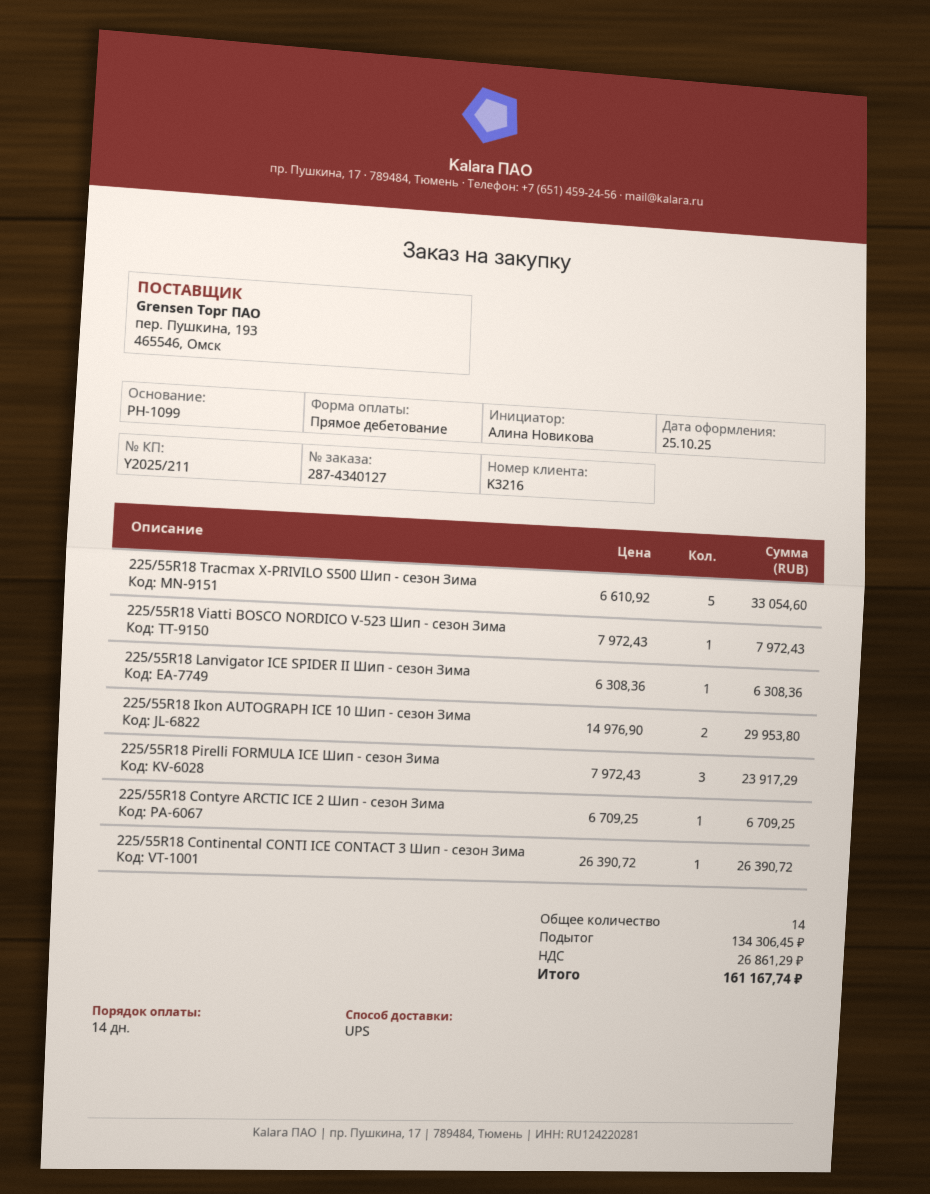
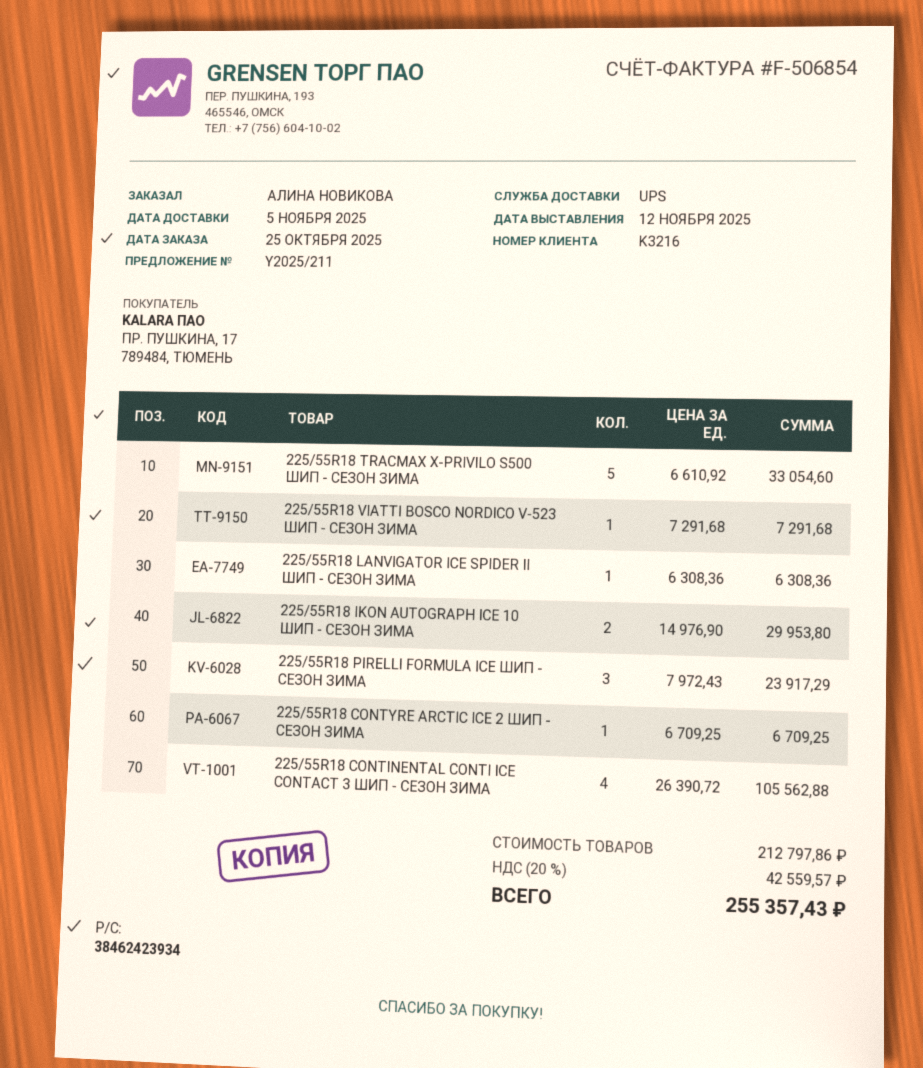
225/55R18 Viatti BOSCO NORDICO V-523 Шип - сезон Зима: 1 x 7972.43 = 7972.43 -> 1 x 7291.68 = 7291.68
225/55R18 Continental CONTI ICE CONTACT 3 Шип - сезон Зима: 1 x 26390.72 = 26390.72 -> 4 x 26390.72 = 105562.88
subtotal: 134306.45 -> 212797.86
tax: 26861.29 -> 42559.57
total: 161167.74 -> 255357.43

